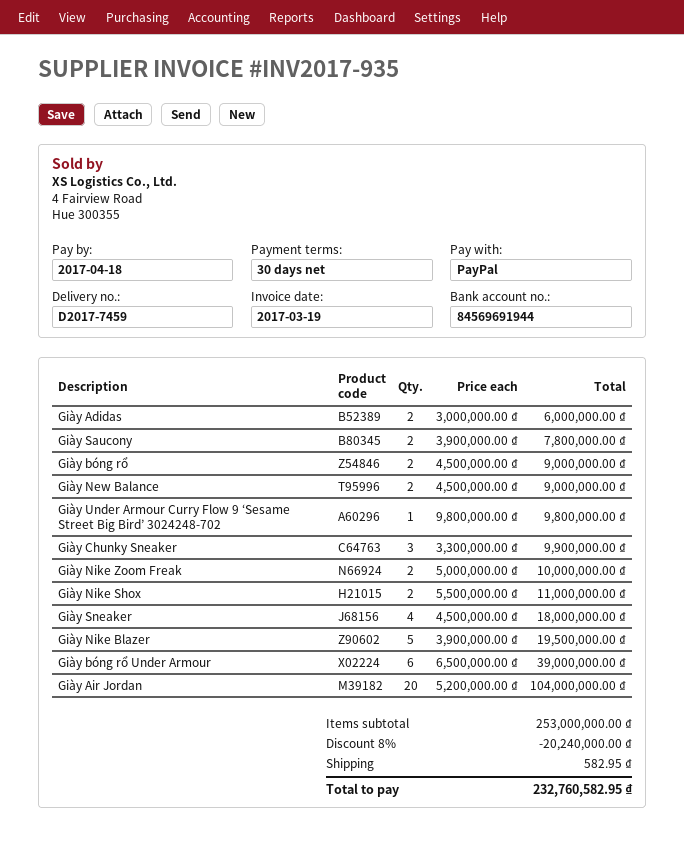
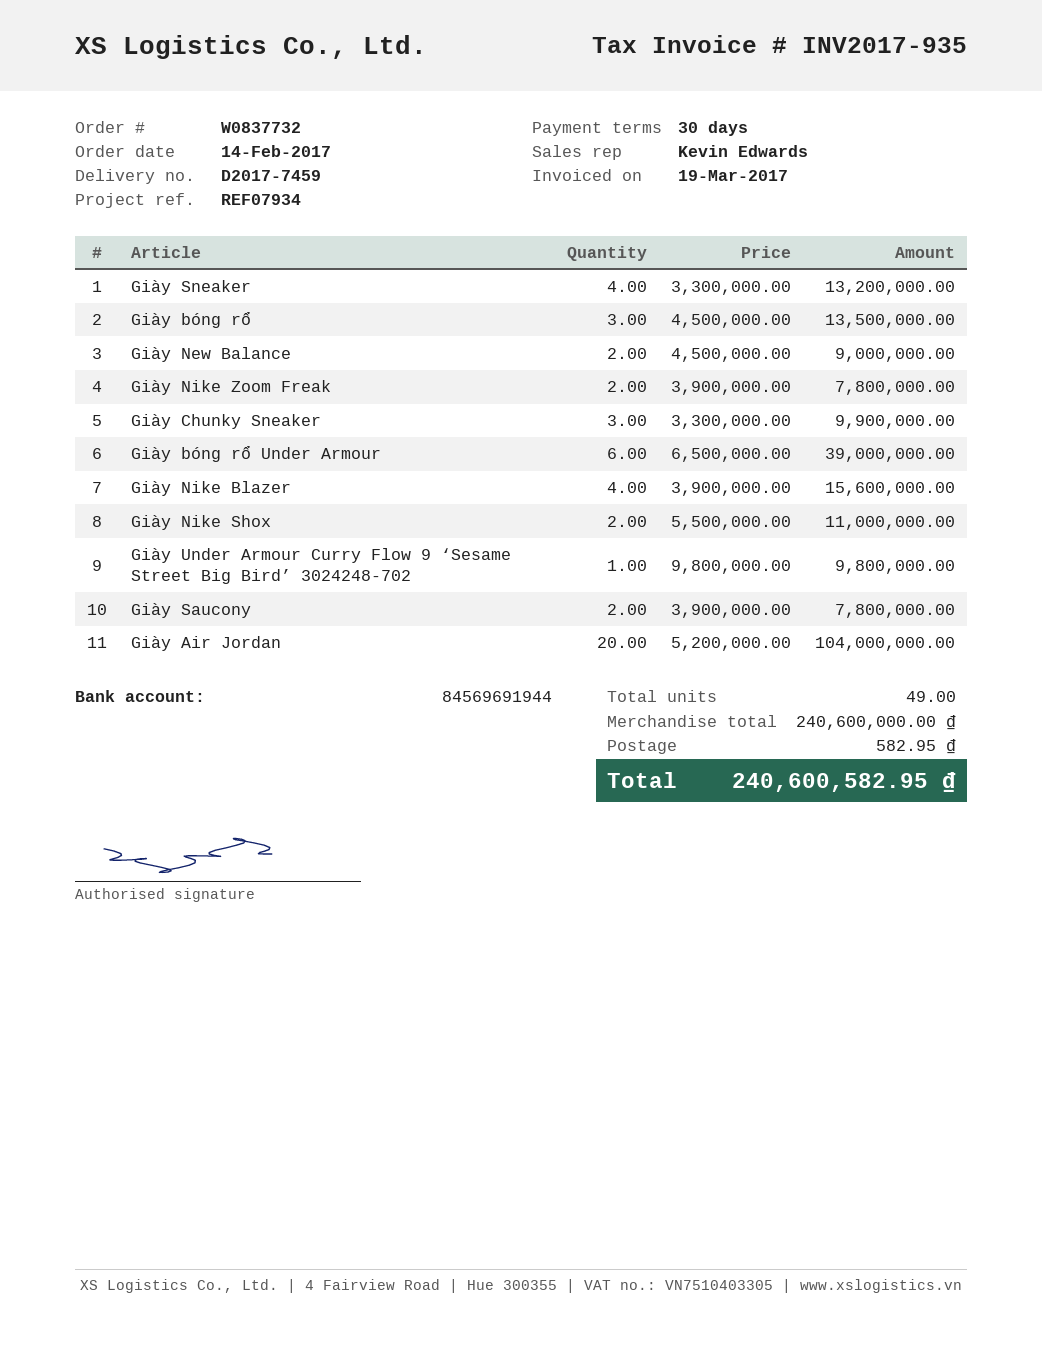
Giày Adidas: 2 x 3000000.00 = 6000000.00 -> none
Giày bóng rổ: 2 x 4500000.00 = 9000000.00 -> 3 x 4500000.00 = 13500000.00
Giày Nike Zoom Freak: 2 x 5000000.00 = 10000000.00 -> 2 x 3900000.00 = 7800000.00
Giày Sneaker: 4 x 4500000.00 = 18000000.00 -> 4 x 3300000.00 = 13200000.00
Giày Nike Blazer: 5 x 3900000.00 = 19500000.00 -> 4 x 3900000.00 = 15600000.00
subtotal: 253000000.00 -> 240600000.00
discount: 8% = 20240000.00 -> none
total: 232760582.95 -> 240600582.95

